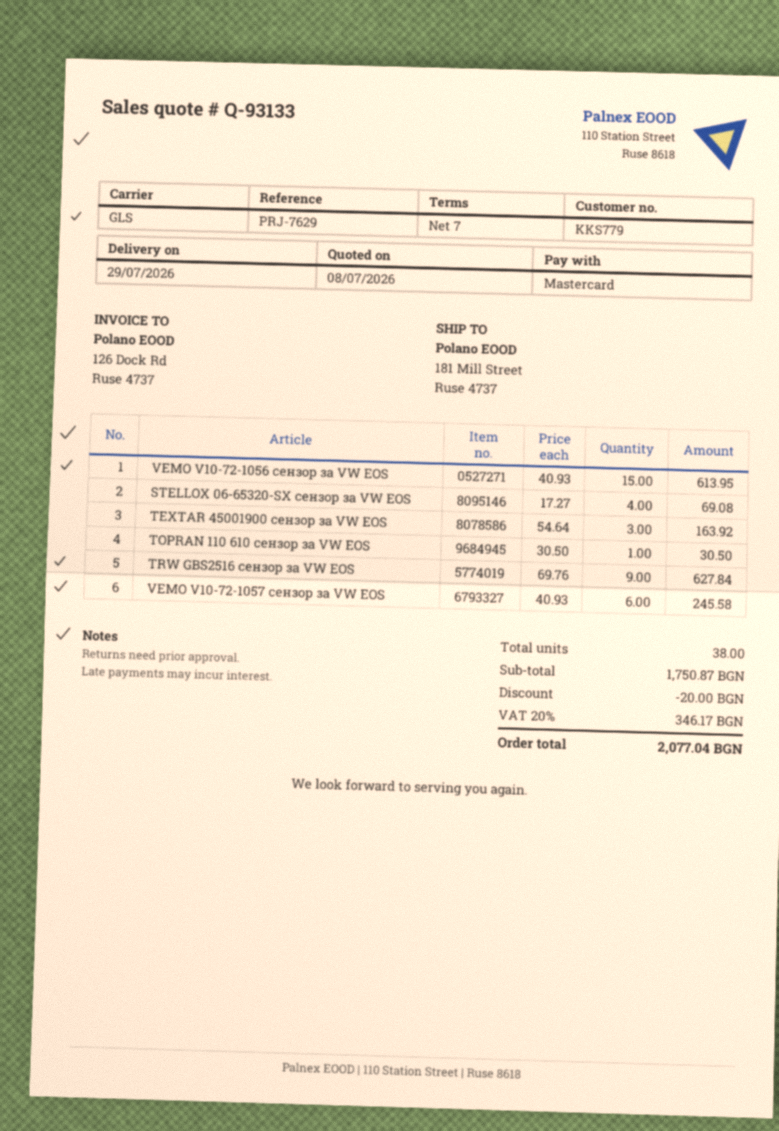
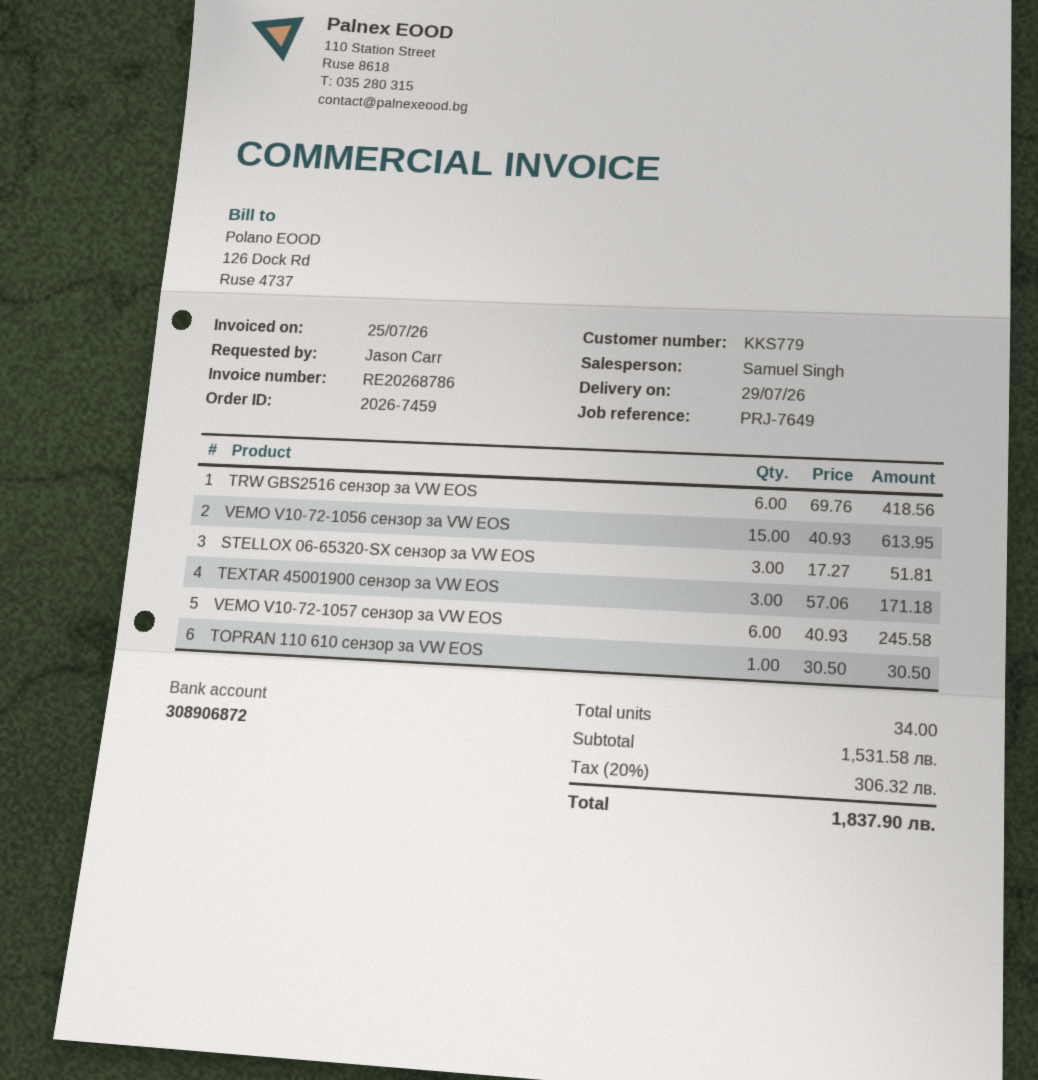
reference: PRJ-7629 -> PRJ-7649
STELLOX 06-65320-SX сензор за VW EOS: 4 x 17.27 = 69.08 -> 3 x 17.27 = 51.81
TEXTAR 45001900 сензор за VW EOS: 3 x 54.64 = 163.92 -> 3 x 57.06 = 171.18
TRW GBS2516 сензор за VW EOS: 9 x 69.76 = 627.84 -> 6 x 69.76 = 418.56
total quantity: 38 -> 34
subtotal: 1750.87 -> 1531.58
discount: 20.00 -> none
tax: 20% = 346.17 -> 20% = 306.32
total: 2077.04 -> 1837.90

